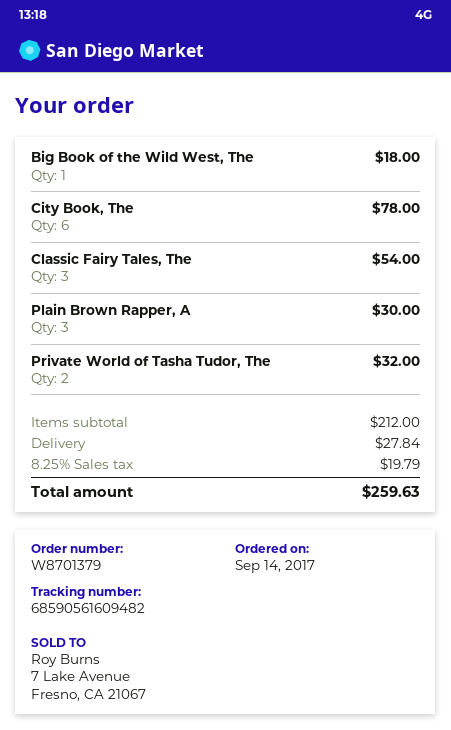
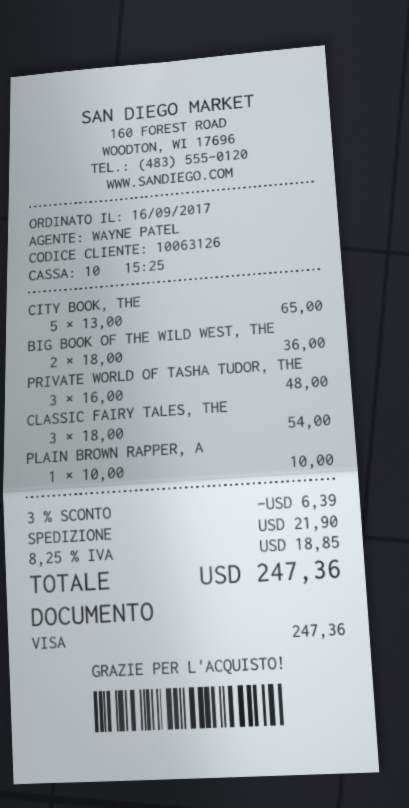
order date: 2017-09-14 -> 2017-09-16
Big Book of the Wild West, The: 1 for 18.00 -> 2 for 36.00
City Book, The: 6 for 78.00 -> 5 for 65.00
Plain Brown Rapper, A: 3 for 30.00 -> 1 for 10.00
Private World of Tasha Tudor, The: 2 for 32.00 -> 3 for 48.00
discount: none -> 3% = 6.39
shipping: 27.84 -> 21.90
tax: 8.25% = 19.79 -> 8.25% = 18.85
total: 259.63 -> 247.36

